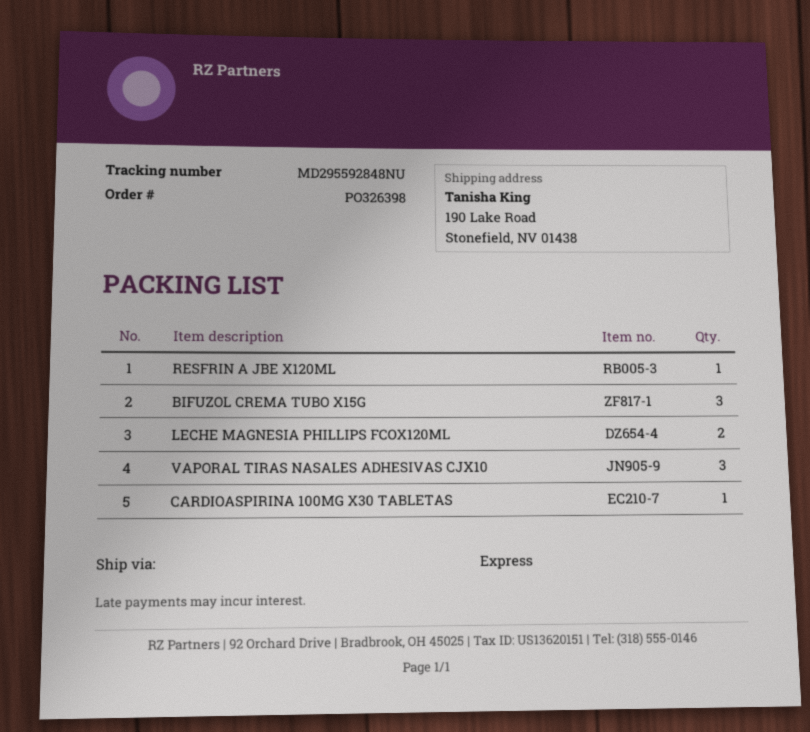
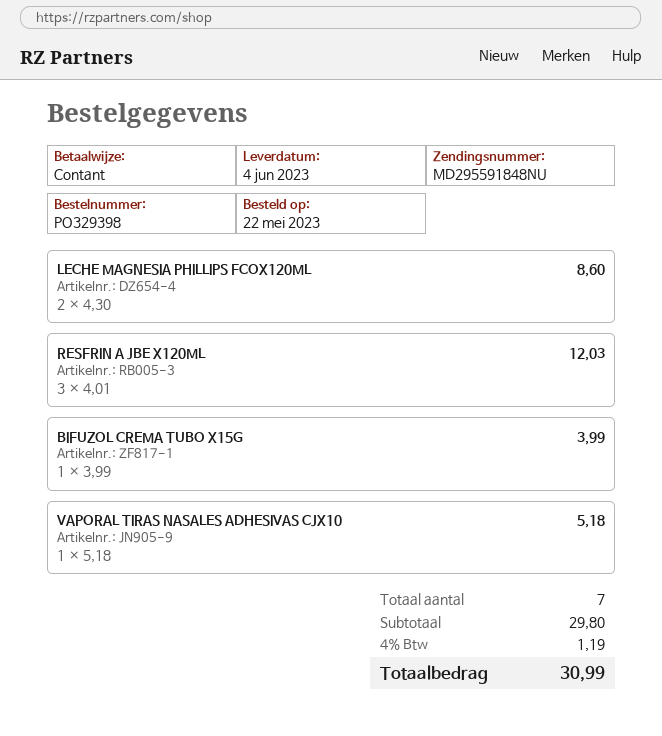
order number: PO326398 -> PO329398
tracking number: MD295592848NU -> MD295591848NU
RESFRIN A JBE X120ML: 1 -> 3
BIFUZOL CREMA TUBO X15G: 3 -> 1
VAPORAL TIRAS NASALES ADHESIVAS CJX10: 3 -> 1
CARDIOASPIRINA 100MG X30 TABLETAS: 1 -> none

